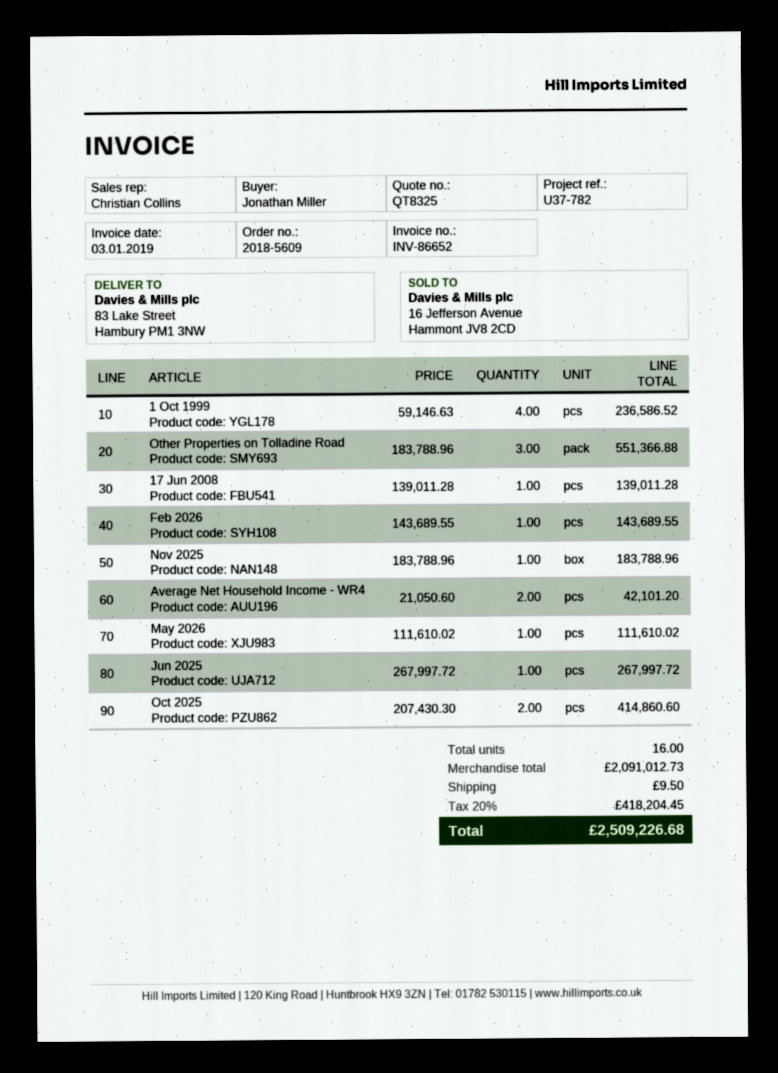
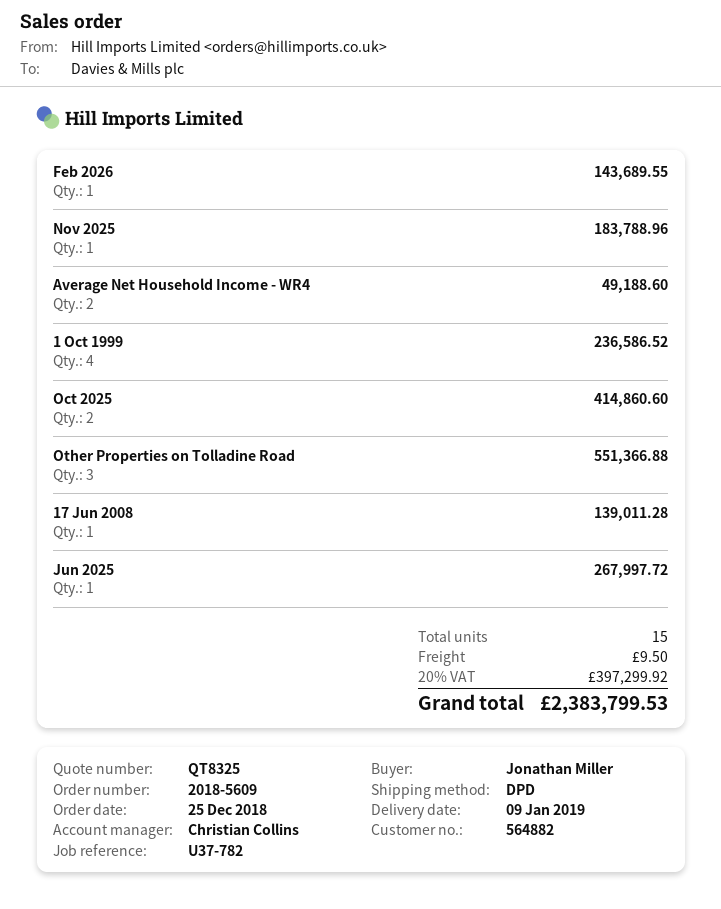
Average Net Household Income - WR4: 2 for 42101.20 -> 2 for 49188.60
May 2026: 1 for 111610.02 -> none
total quantity: 16 -> 15
tax: 20% = 418204.45 -> 20% = 397299.92
total: 2509226.68 -> 2383799.53

